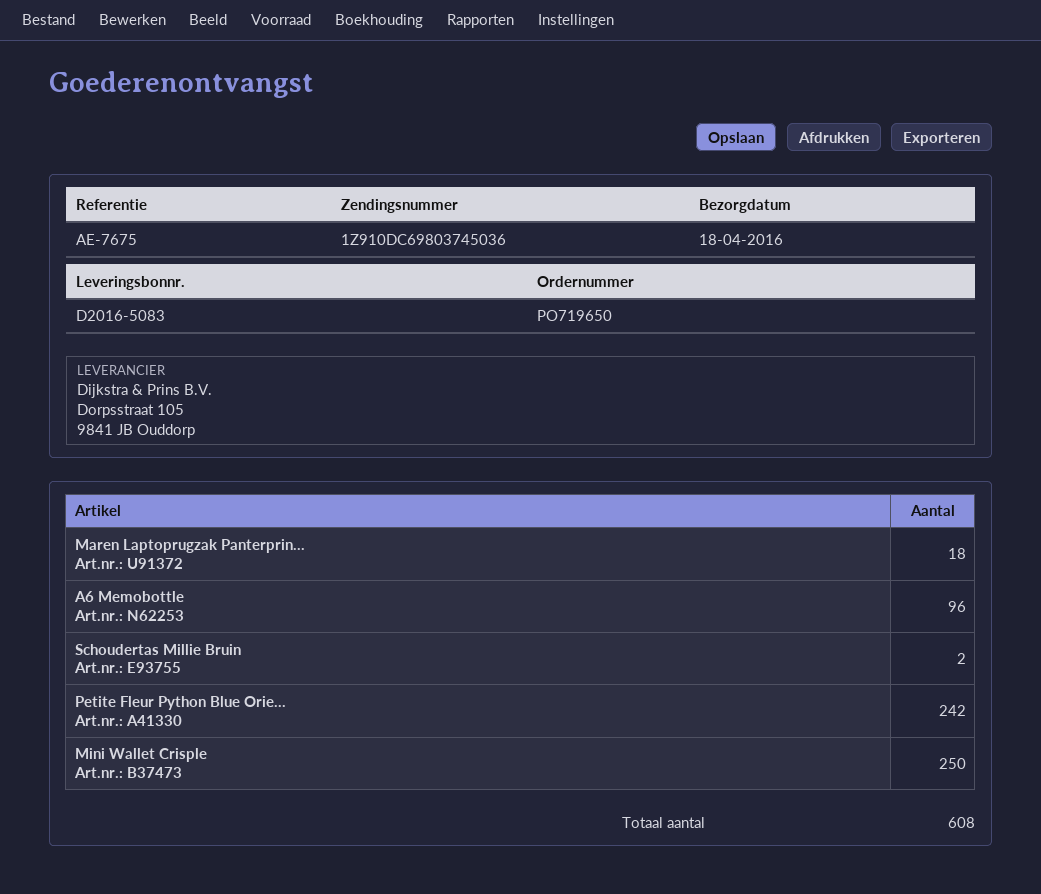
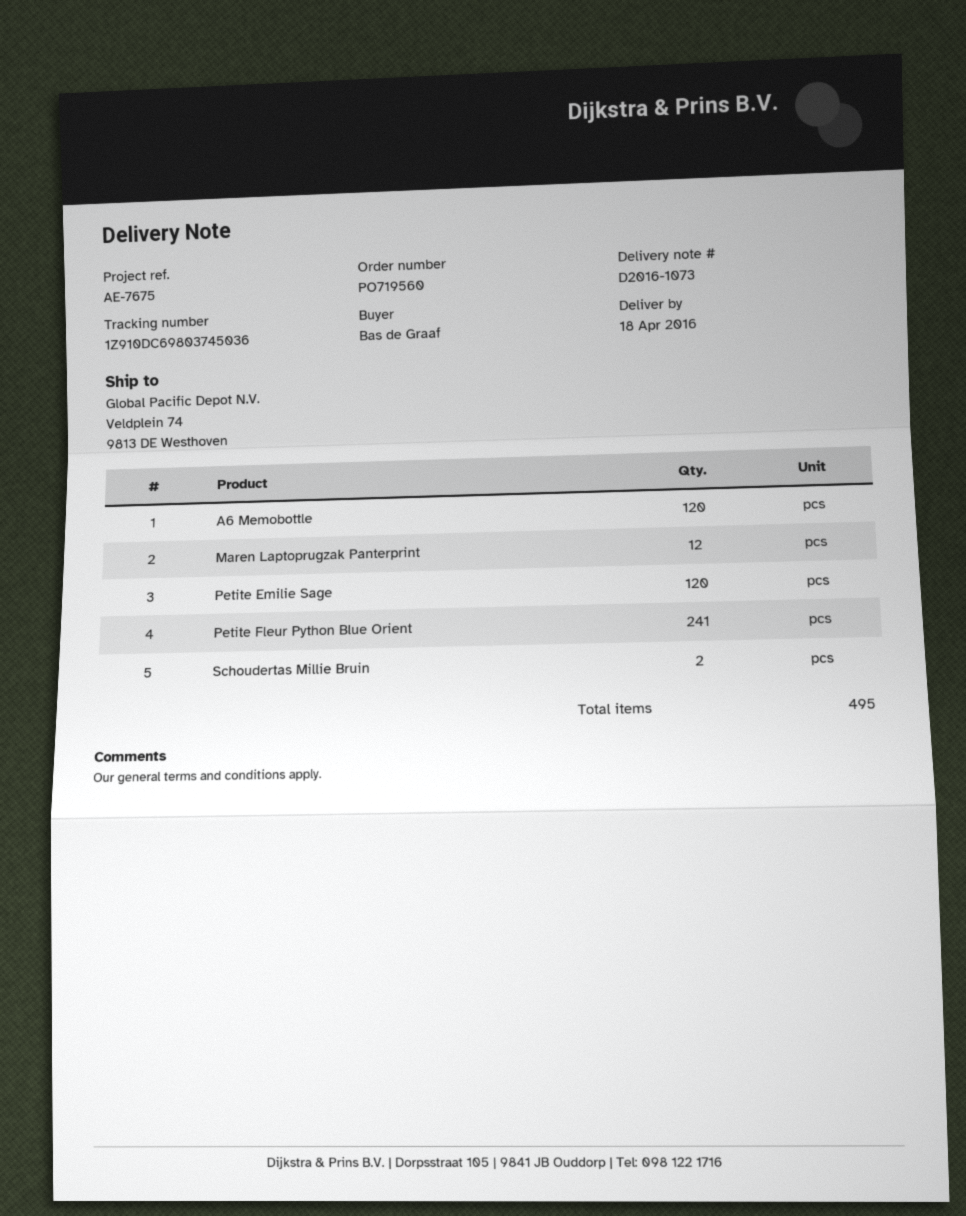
order number: PO719650 -> PO719560
delivery note number: D2016-5083 -> D2016-1073
Maren Laptoprugzak Panterprin...: 18 -> 12
A6 Memobottle: 96 -> 120
Petite Fleur Python Blue Orie...: 242 -> 241
Mini Wallet Crisple: 250 -> none
Petite Emilie Sage: none -> 120
total quantity: 608 -> 495

